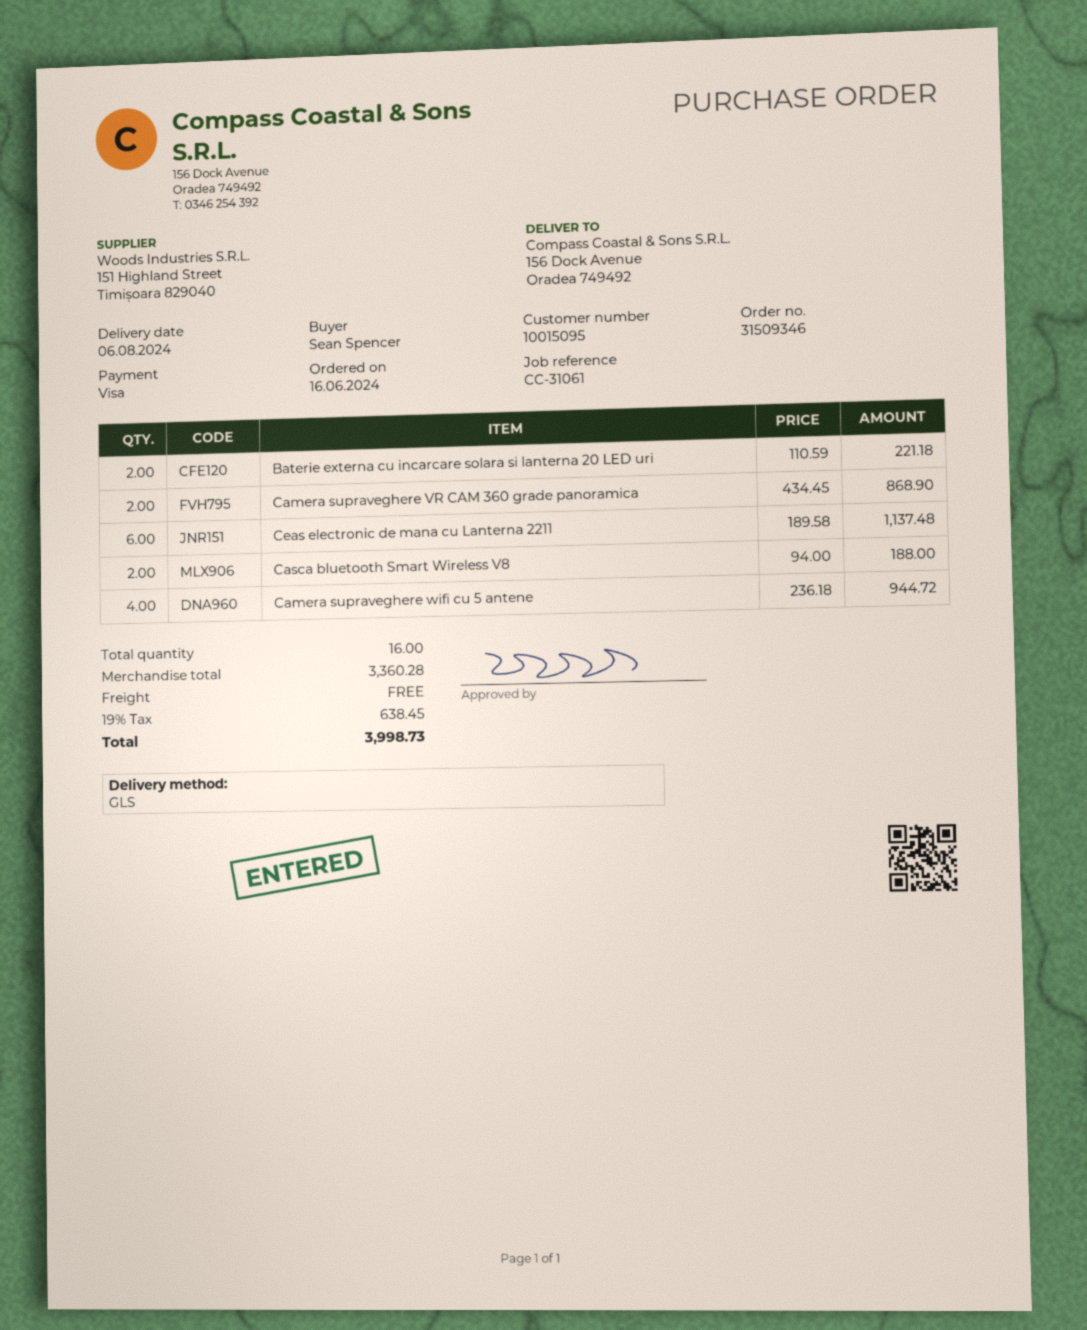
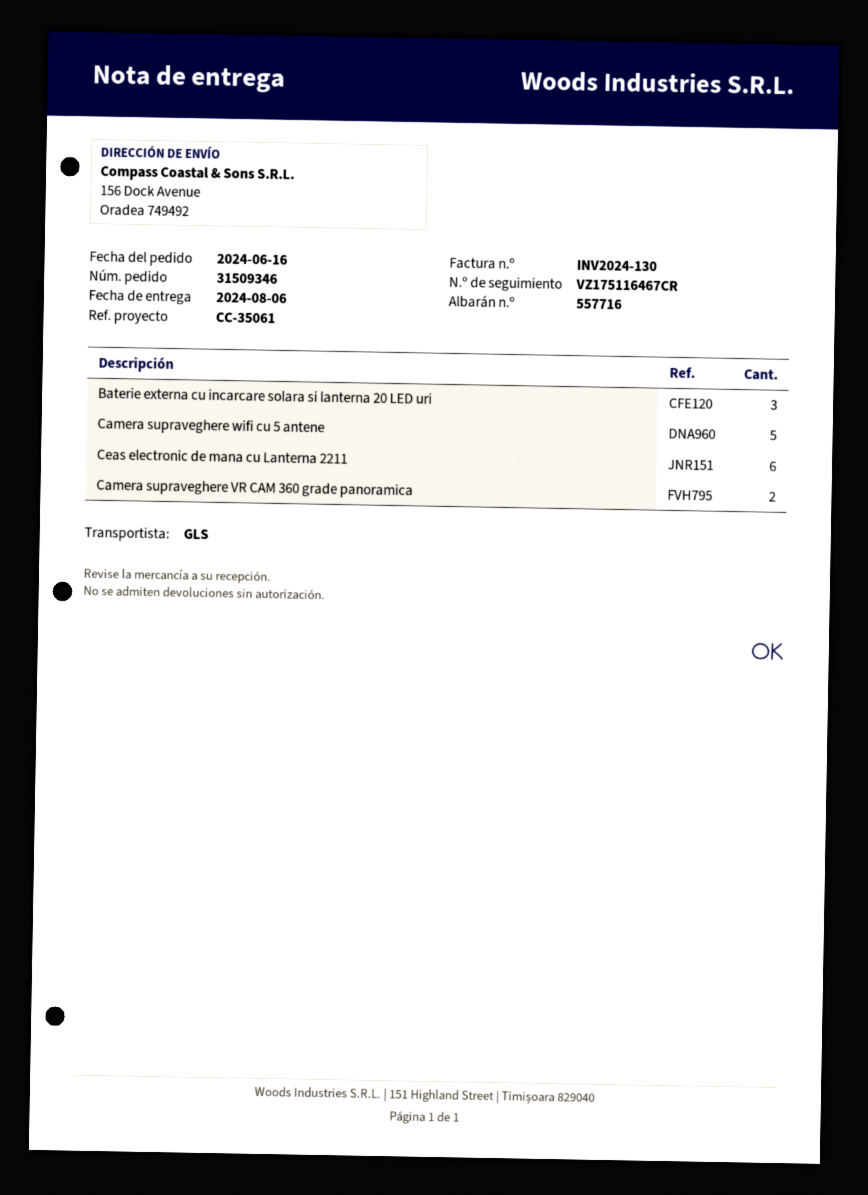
reference: CC-31061 -> CC-35061
Baterie externa cu incarcare solara si lanterna 20 LED uri: 2 -> 3
Casca bluetooth Smart Wireless V8: 2 -> none
Camera supraveghere wifi cu 5 antene: 4 -> 5

